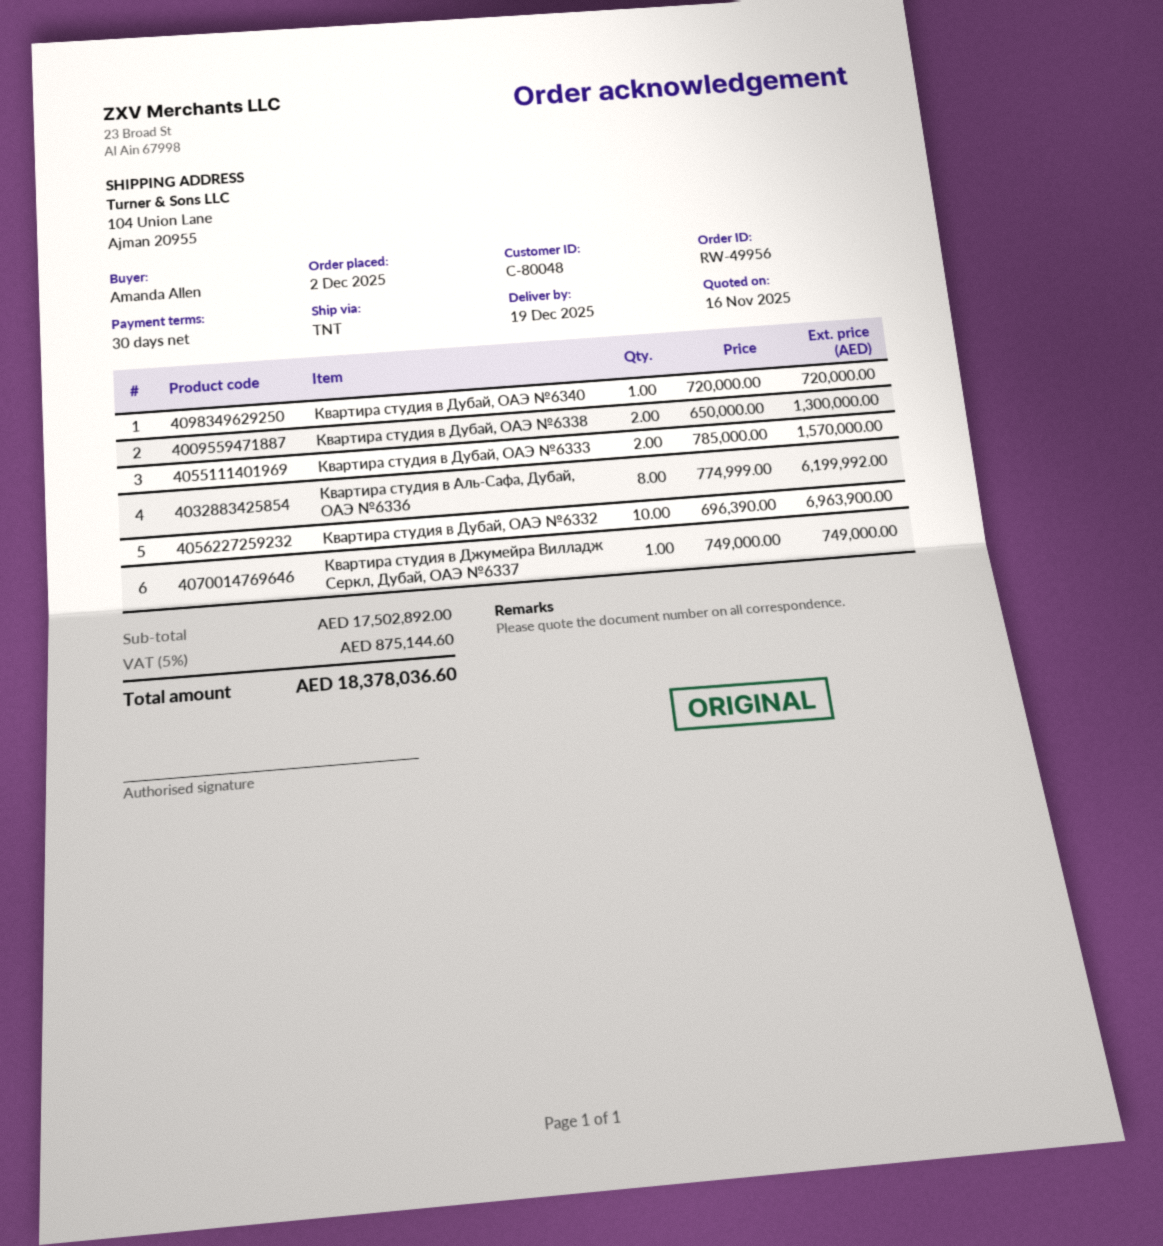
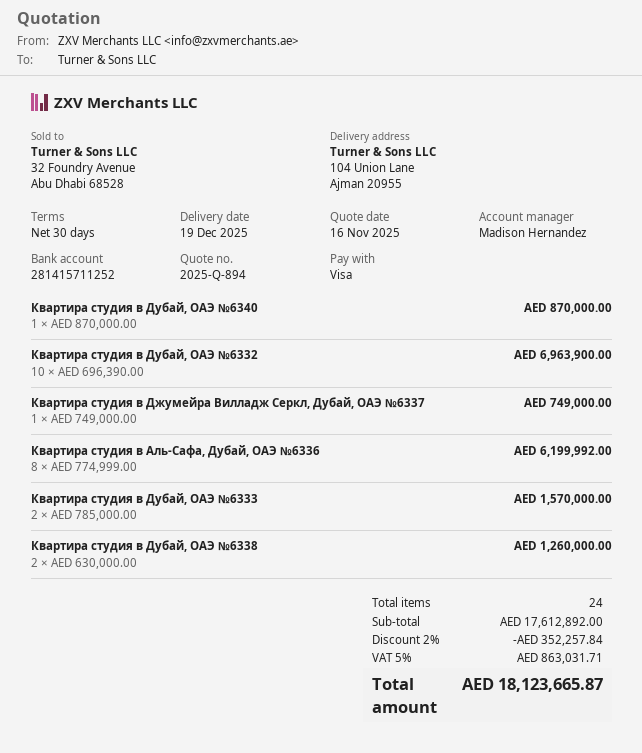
Квартира студия в Дубай, ОАЭ №6340: 1 x 720000.00 = 720000.00 -> 1 x 870000.00 = 870000.00
Квартира студия в Дубай, ОАЭ №6338: 2 x 650000.00 = 1300000.00 -> 2 x 630000.00 = 1260000.00
subtotal: 17502892.00 -> 17612892.00
discount: none -> 2% = 352257.84
tax: 5% = 875144.60 -> 5% = 863031.71
total: 18378036.60 -> 18123665.87

